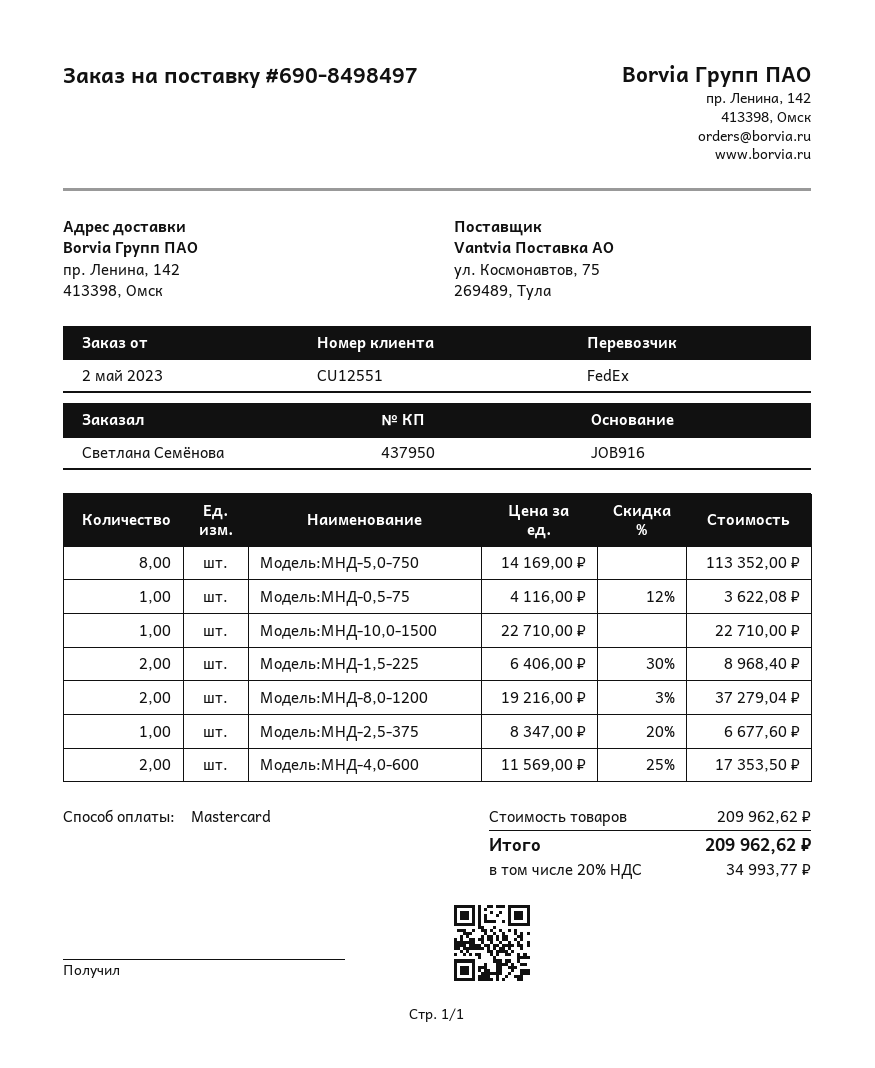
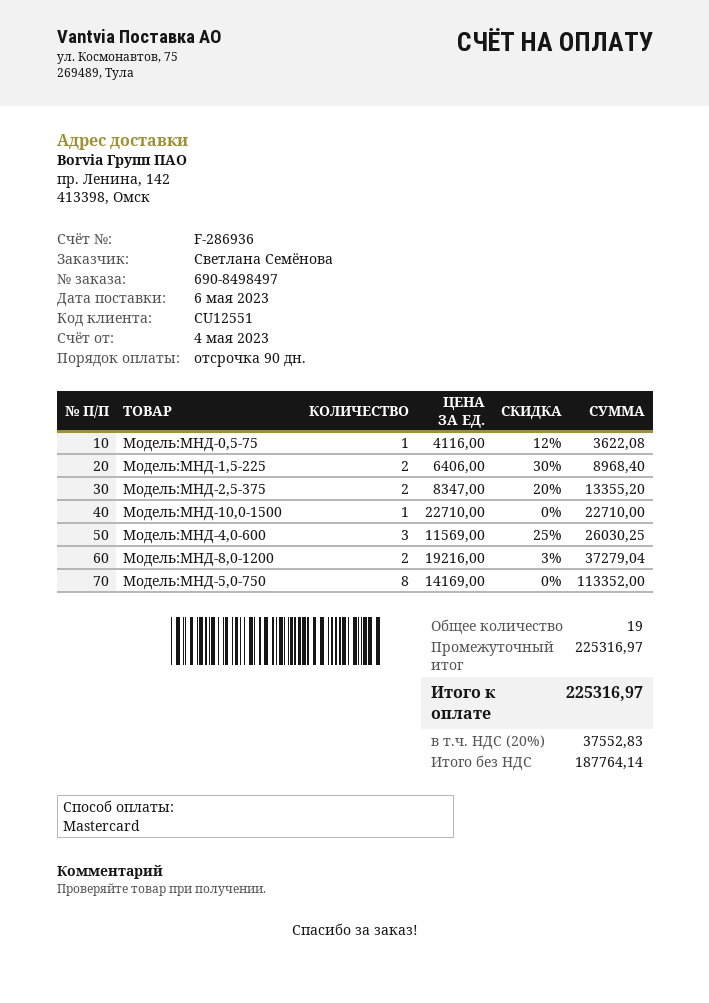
Модель:МНД-2,5-375: 1 x 8347.00 - 20% = 6677.60 -> 2 x 8347.00 - 20% = 13355.20
Модель:МНД-4,0-600: 2 x 11569.00 - 25% = 17353.50 -> 3 x 11569.00 - 25% = 26030.25
subtotal: 209962.62 -> 225316.97
tax: 20% = 34993.77 -> 20% = 37552.83
total: 209962.62 -> 225316.97

